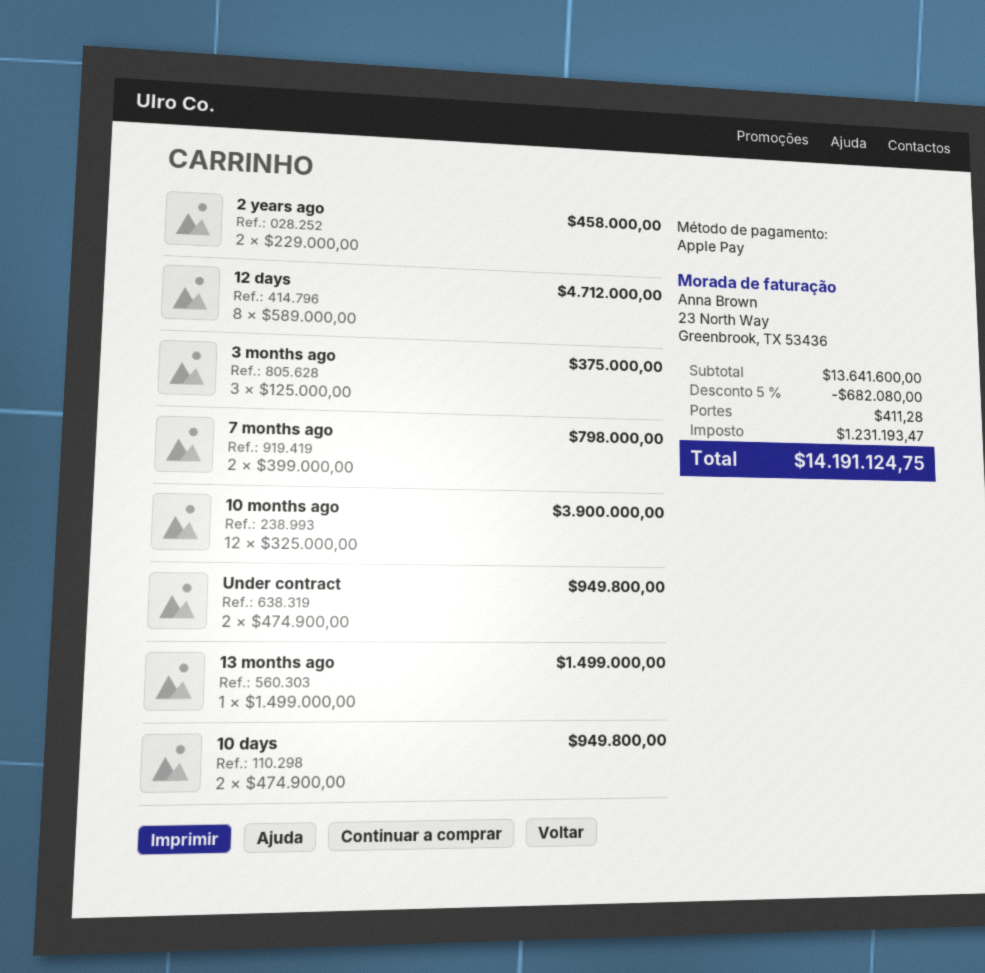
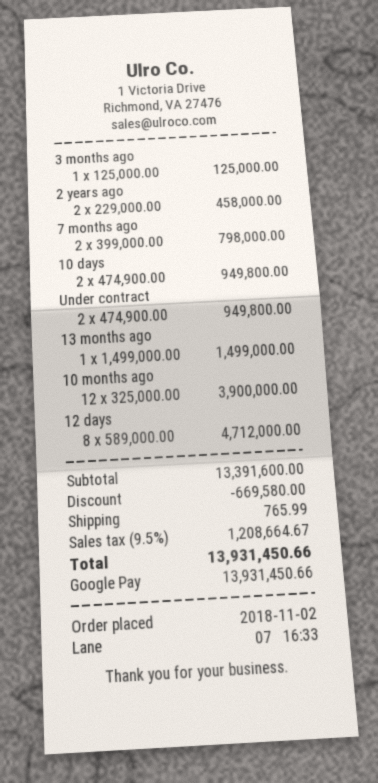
payment method: Apple Pay -> Google Pay
3 months ago: 3 x 125000.00 = 375000.00 -> 1 x 125000.00 = 125000.00
subtotal: 13641600.00 -> 13391600.00
discount: 682080.00 -> 669580.00
shipping: 411.28 -> 765.99
tax: 1231193.47 -> 1208664.67
total: 14191124.75 -> 13931450.66

